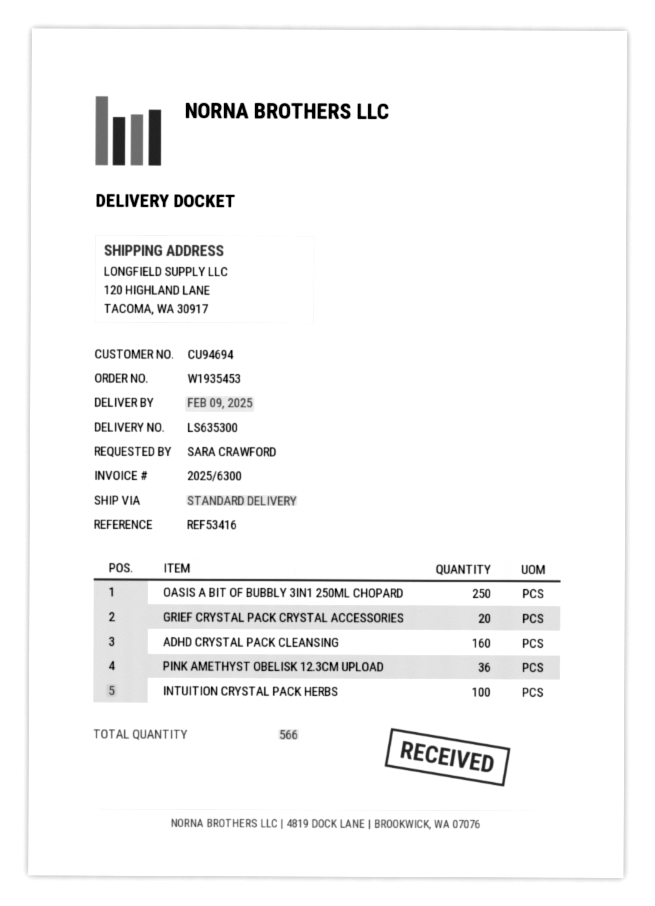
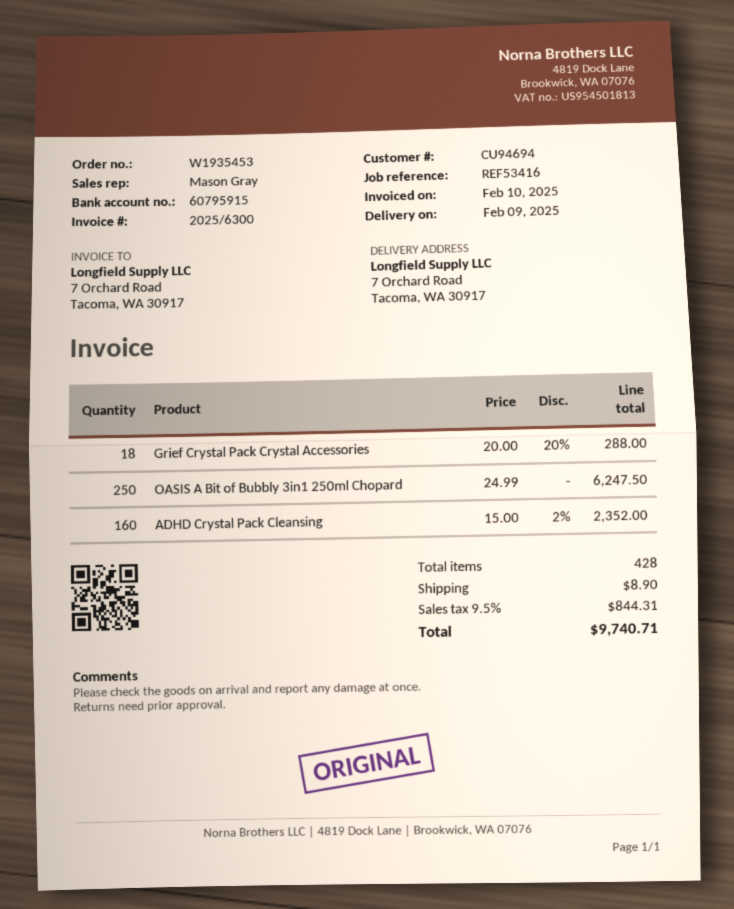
ship to: 120 HIGHLAND LANE, TACOMA, WA 30917 -> 7 Orchard Road, Tacoma, WA 30917
GRIEF CRYSTAL PACK CRYSTAL ACCESSORIES: 20 -> 18
PINK AMETHYST OBELISK 12.3CM UPLOAD: 36 -> none
INTUITION CRYSTAL PACK HERBS: 100 -> none
total quantity: 566 -> 428

